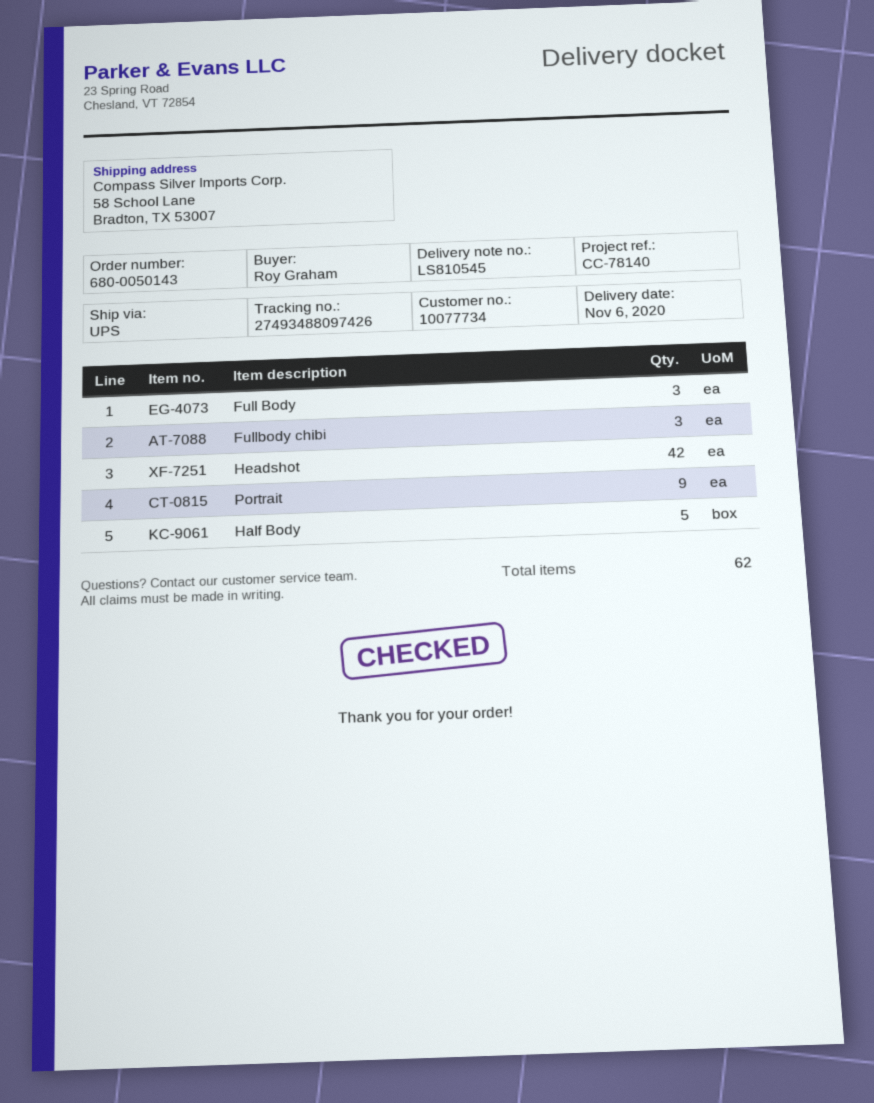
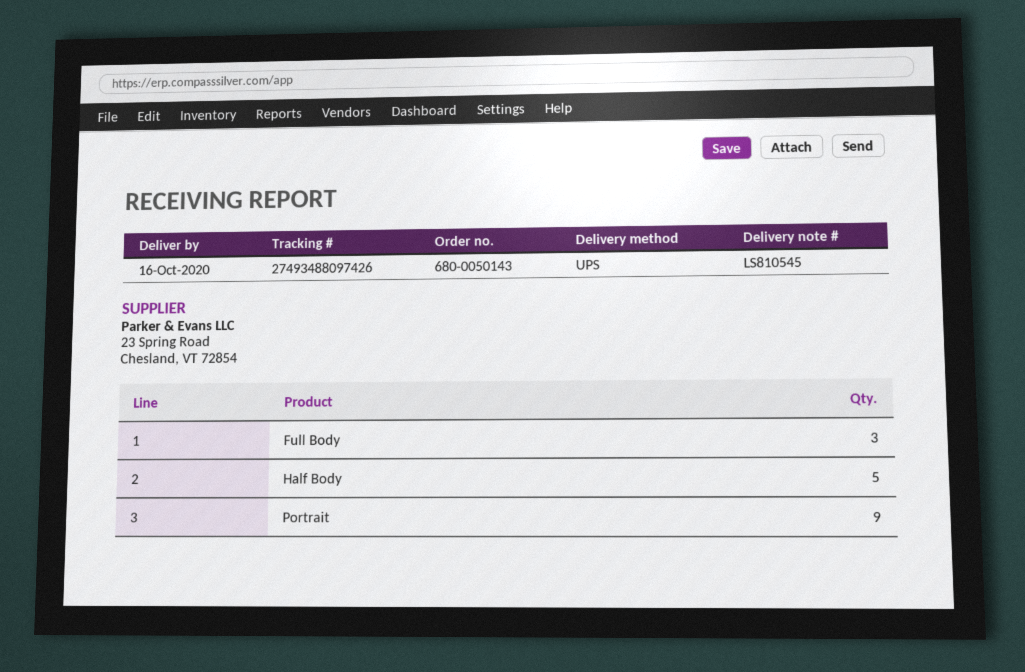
delivery date: 2020-11-06 -> 2020-10-16
Fullbody chibi: 3 -> none
Headshot: 42 -> none

